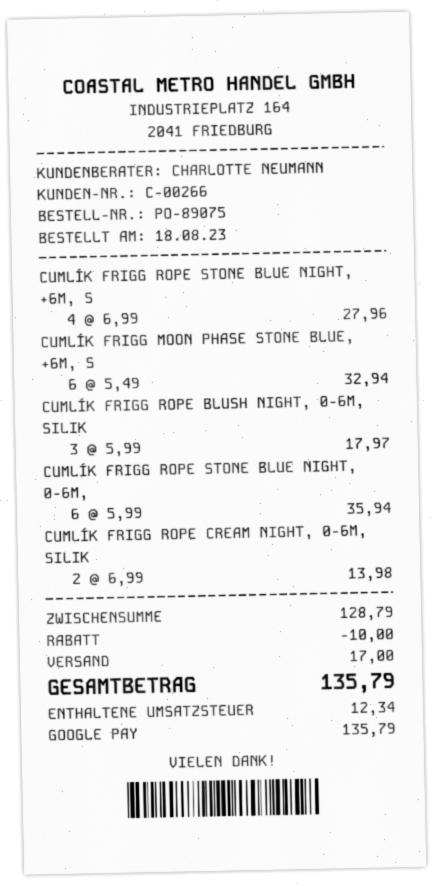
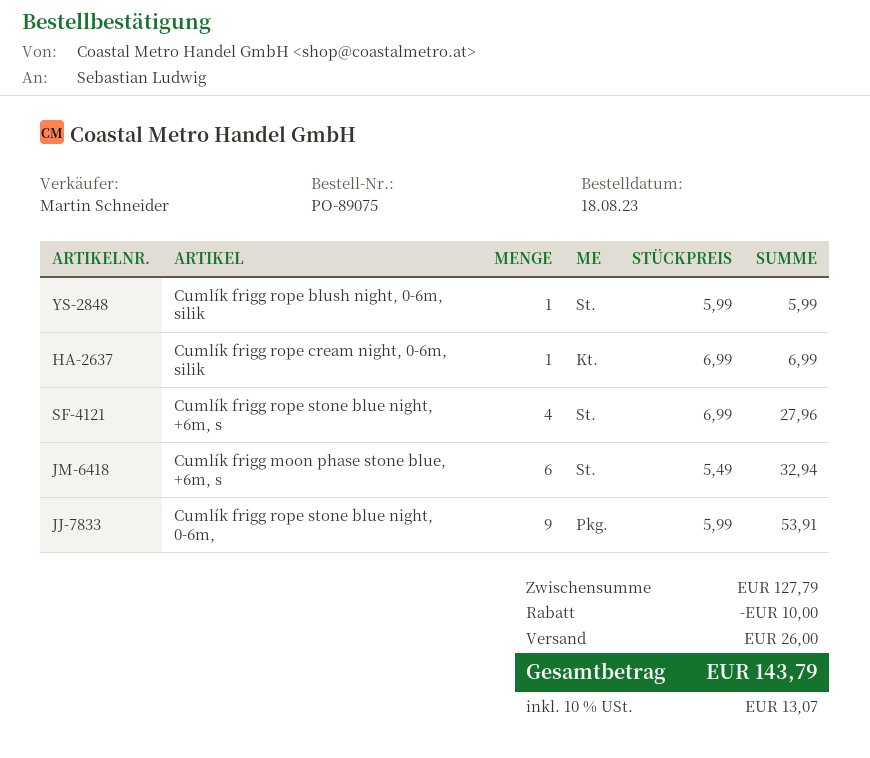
sales rep: CHARLOTTE NEUMANN -> Martin Schneider
CUMLÍK FRIGG ROPE BLUSH NIGHT, 0-6M, SILIK: 3 x 5.99 = 17.97 -> 1 x 5.99 = 5.99
CUMLÍK FRIGG ROPE STONE BLUE NIGHT, 0-6M,: 6 x 5.99 = 35.94 -> 9 x 5.99 = 53.91
CUMLÍK FRIGG ROPE CREAM NIGHT, 0-6M, SILIK: 2 x 6.99 = 13.98 -> 1 x 6.99 = 6.99
subtotal: 128.79 -> 127.79
shipping: 17.00 -> 26.00
tax: 12.34 -> 13.07
total: 135.79 -> 143.79

